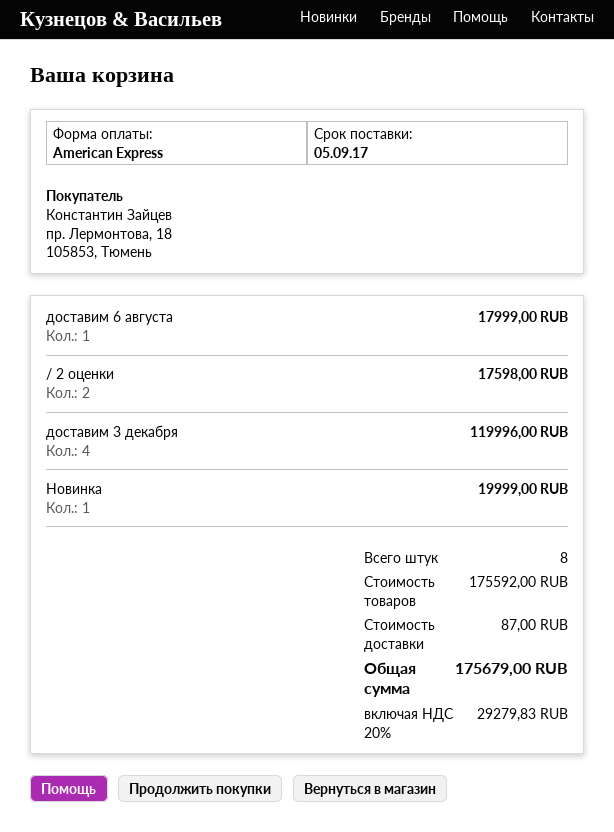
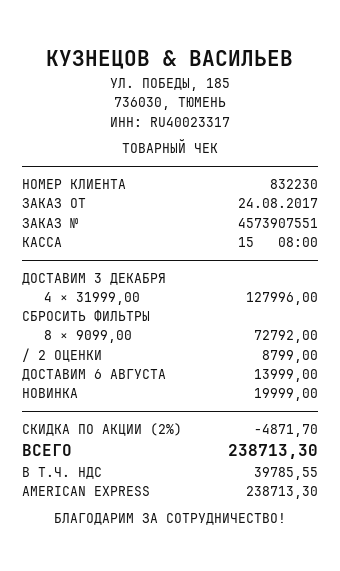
доставим 6 августа: 1 for 17999.00 -> 1 for 13999.00
/ 2 оценки: 2 for 17598.00 -> 1 for 8799.00
доставим 3 декабря: 4 for 119996.00 -> 4 for 127996.00
СБРОСИТЬ ФИЛЬТРЫ: none -> 8 for 72792.00
discount: none -> 2% = 4871.70
shipping: 87.00 -> none
tax: 29279.83 -> 39785.55
total: 175679.00 -> 238713.30

